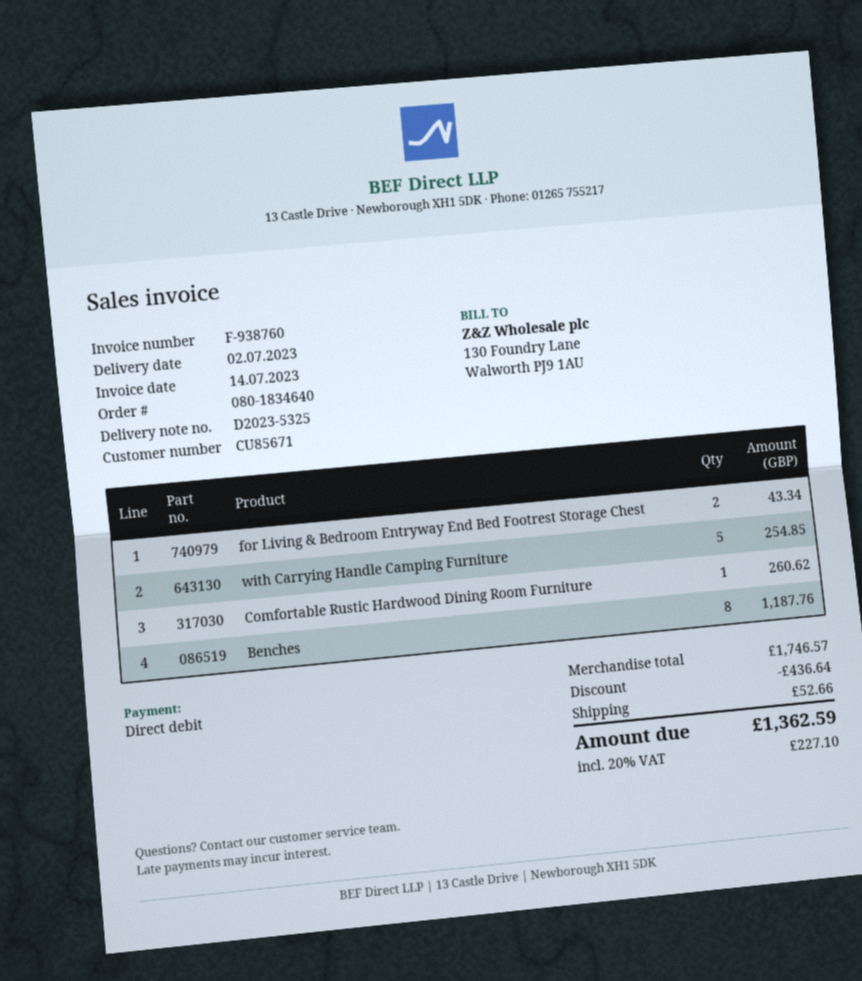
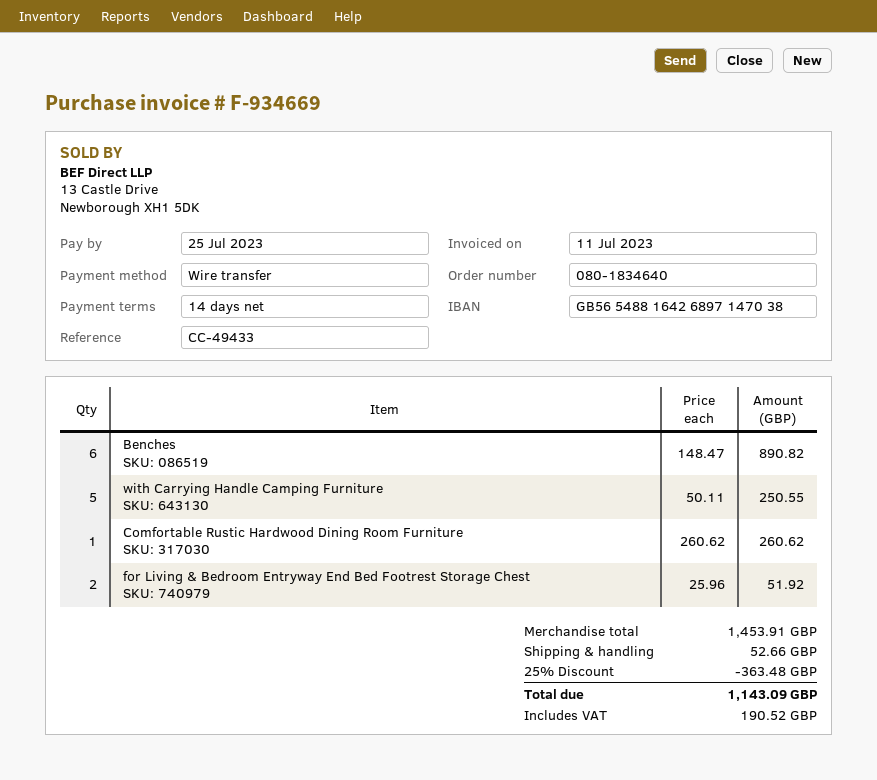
invoice number: F-938760 -> F-934669
invoice date: 2023-07-14 -> 2023-07-11
payment method: direct debit -> bank transfer
for Living & Bedroom Entryway End Bed Footrest Storage Chest: 2 for 43.34 -> 2 for 51.92
with Carrying Handle Camping Furniture: 5 for 254.85 -> 5 for 250.55
Benches: 8 for 1187.76 -> 6 for 890.82
subtotal: 1746.57 -> 1453.91
discount: 436.64 -> 363.48
tax: 227.10 -> 190.52
total: 1362.59 -> 1143.09

